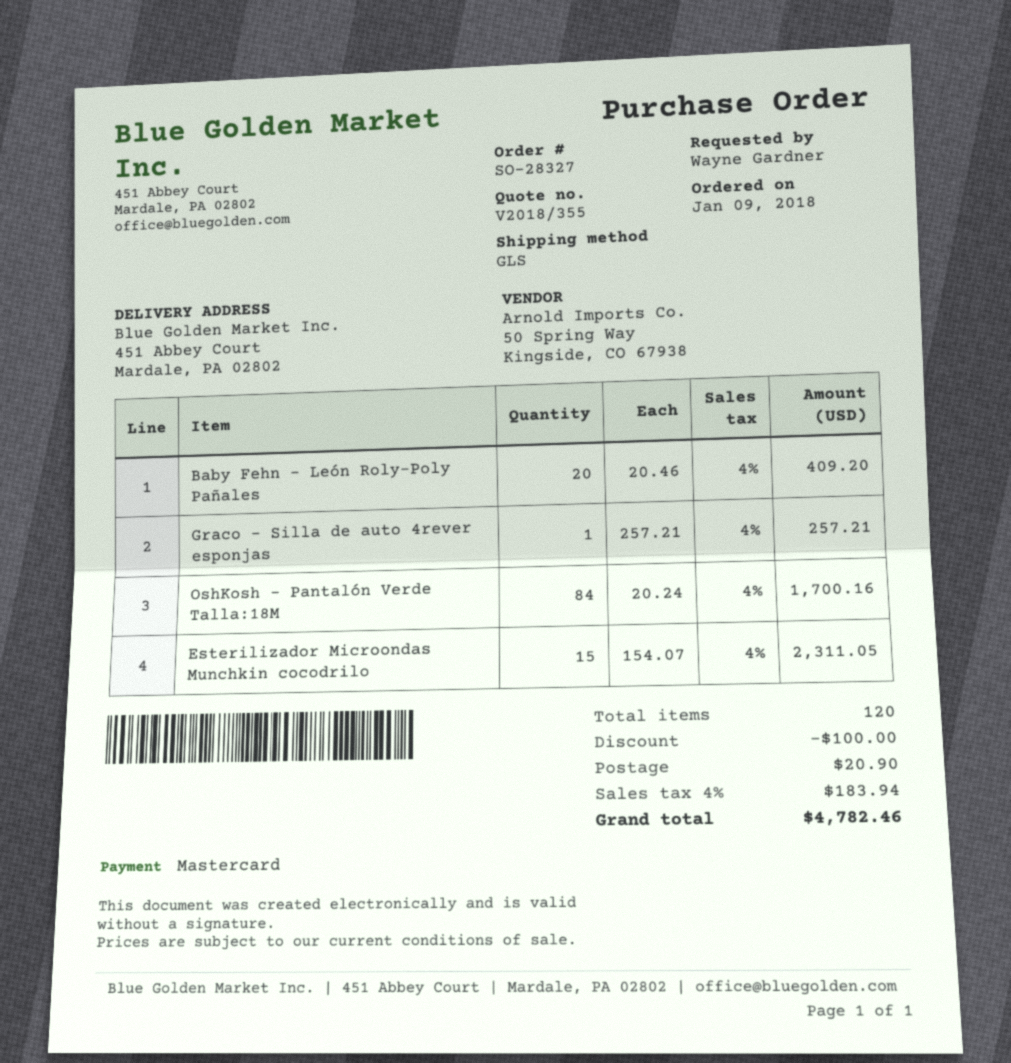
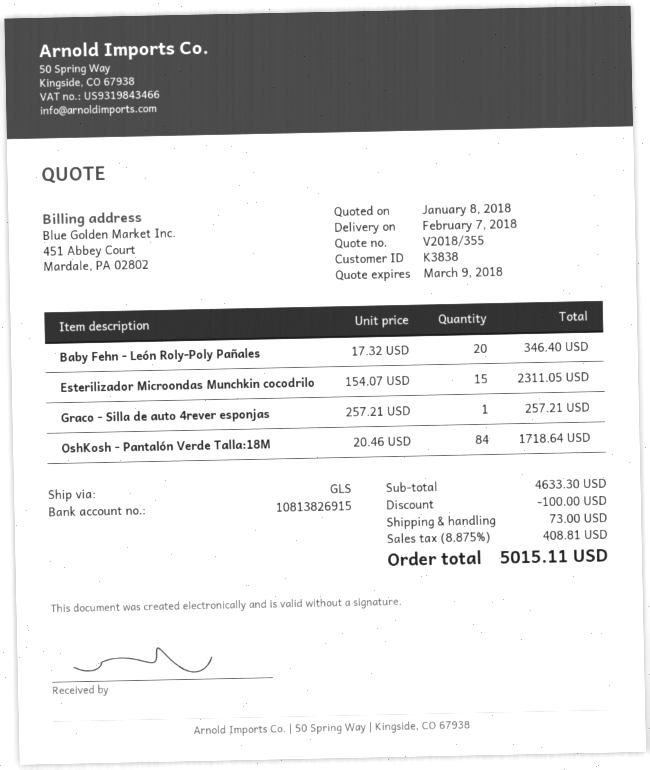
Baby Fehn - León Roly-Poly Pañales: 20 x 20.46 = 409.20 -> 20 x 17.32 = 346.40
OshKosh - Pantalón Verde Talla:18M: 84 x 20.24 = 1700.16 -> 84 x 20.46 = 1718.64
shipping: 20.90 -> 73.00
tax: 4% = 183.94 -> 8.875% = 408.81
total: 4782.46 -> 5015.11

